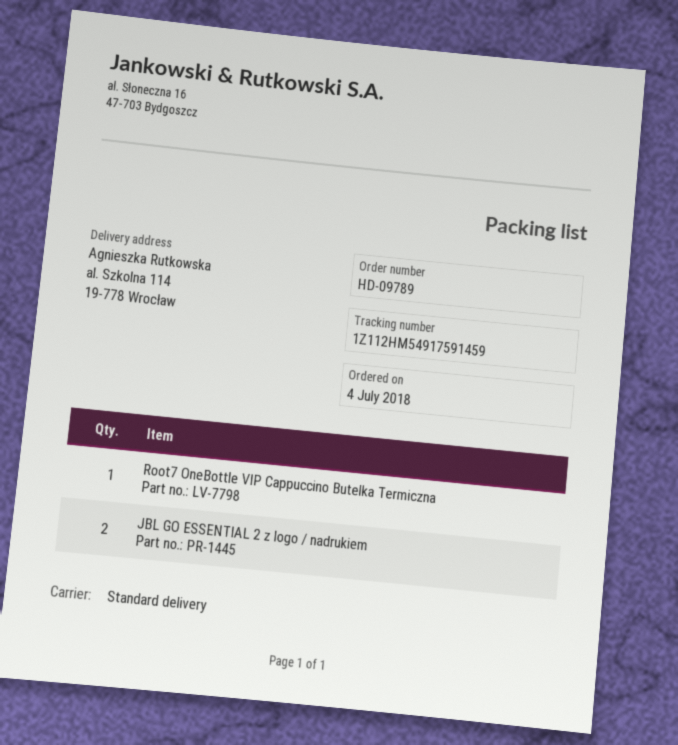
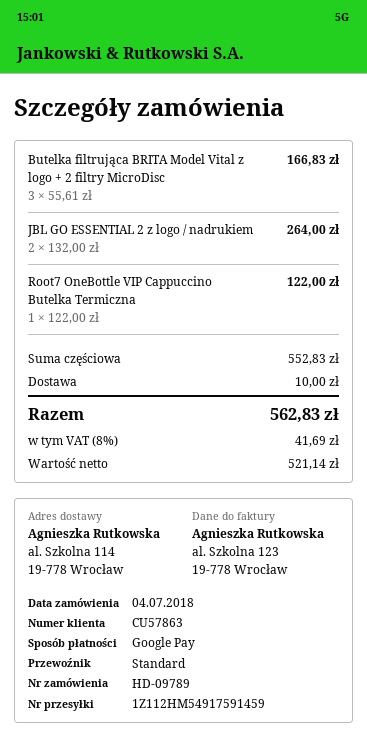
Butelka filtrująca BRITA Model Vital z logo + 2 filtry MicroDisc: none -> 3

